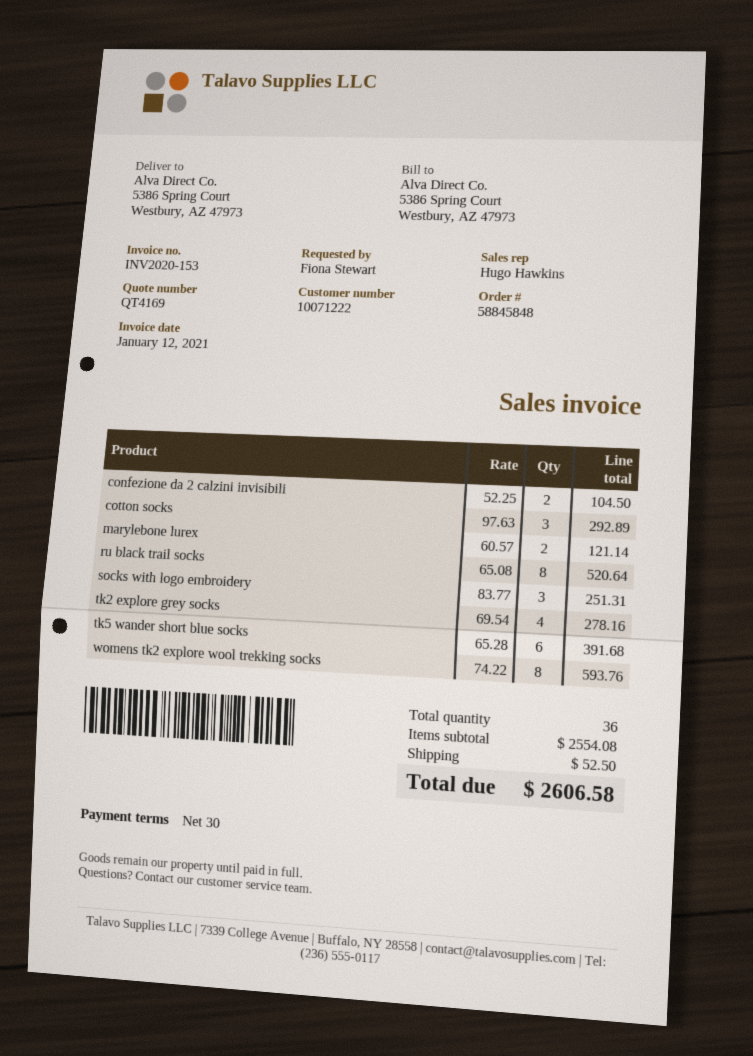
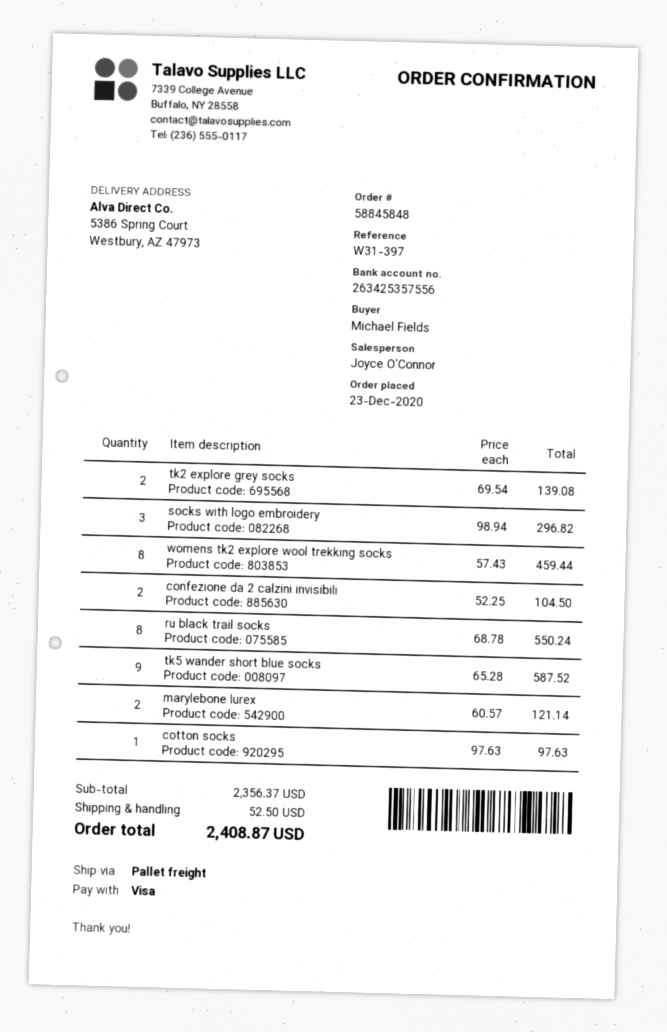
ordered by: Fiona Stewart -> Michael Fields
sales rep: Hugo Hawkins -> Joyce O'Connor
cotton socks: 3 x 97.63 = 292.89 -> 1 x 97.63 = 97.63
ru black trail socks: 8 x 65.08 = 520.64 -> 8 x 68.78 = 550.24
socks with logo embroidery: 3 x 83.77 = 251.31 -> 3 x 98.94 = 296.82
tk2 explore grey socks: 4 x 69.54 = 278.16 -> 2 x 69.54 = 139.08
tk5 wander short blue socks: 6 x 65.28 = 391.68 -> 9 x 65.28 = 587.52
womens tk2 explore wool trekking socks: 8 x 74.22 = 593.76 -> 8 x 57.43 = 459.44
subtotal: 2554.08 -> 2356.37
total: 2606.58 -> 2408.87

